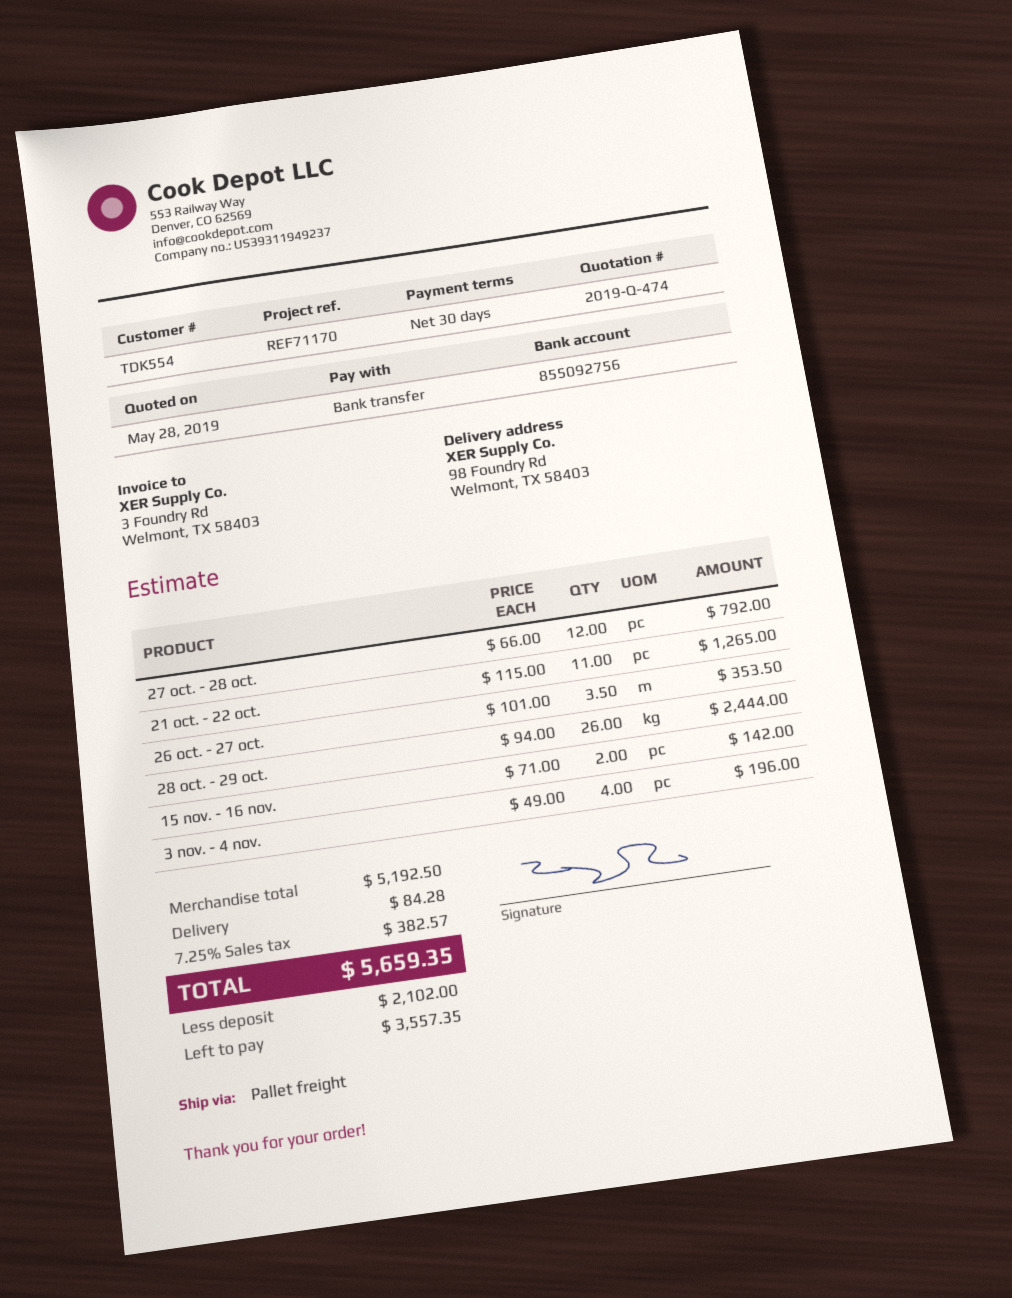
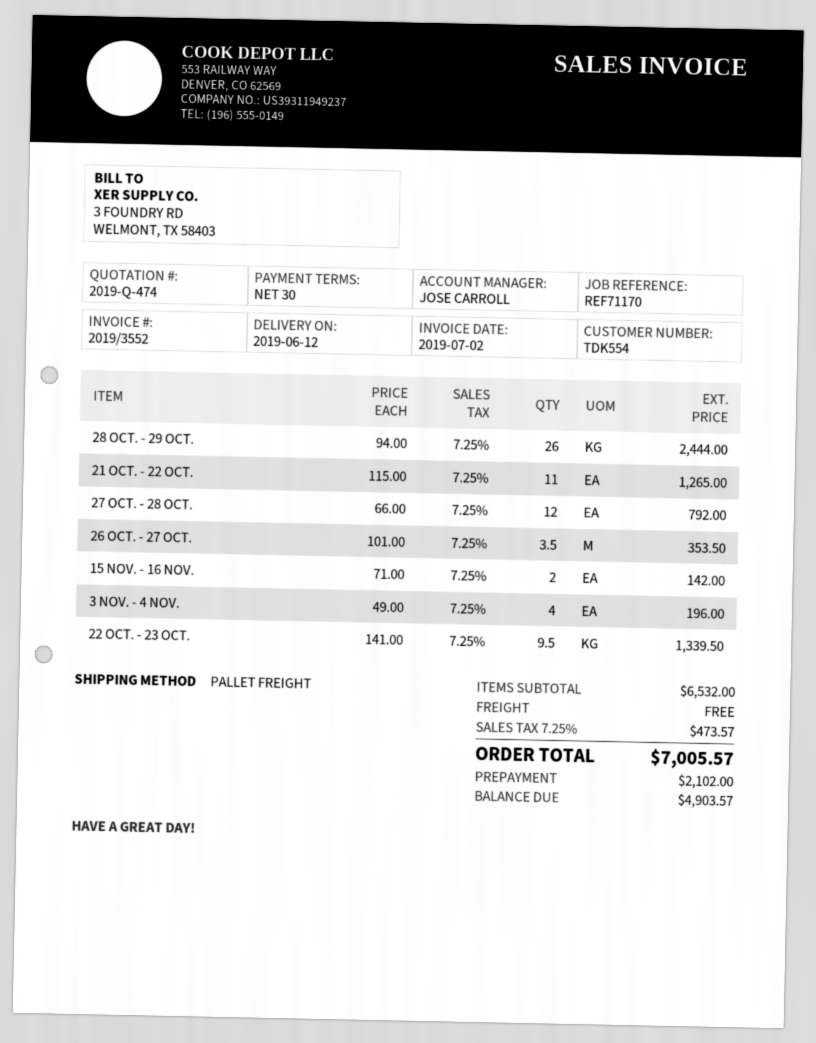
22 OCT. - 23 OCT.: none -> 9.5 x 141.00 = 1339.50
subtotal: 5192.50 -> 6532.00
shipping: 84.28 -> 0.00
tax: 7.25% = 382.57 -> 7.25% = 473.57
total: 5659.35 -> 7005.57
balance: 3557.35 -> 4903.57

